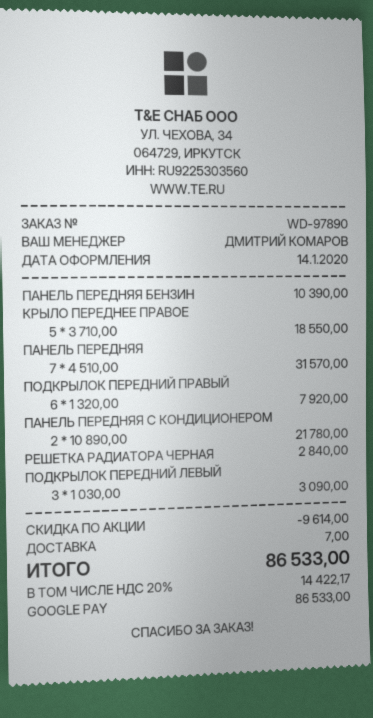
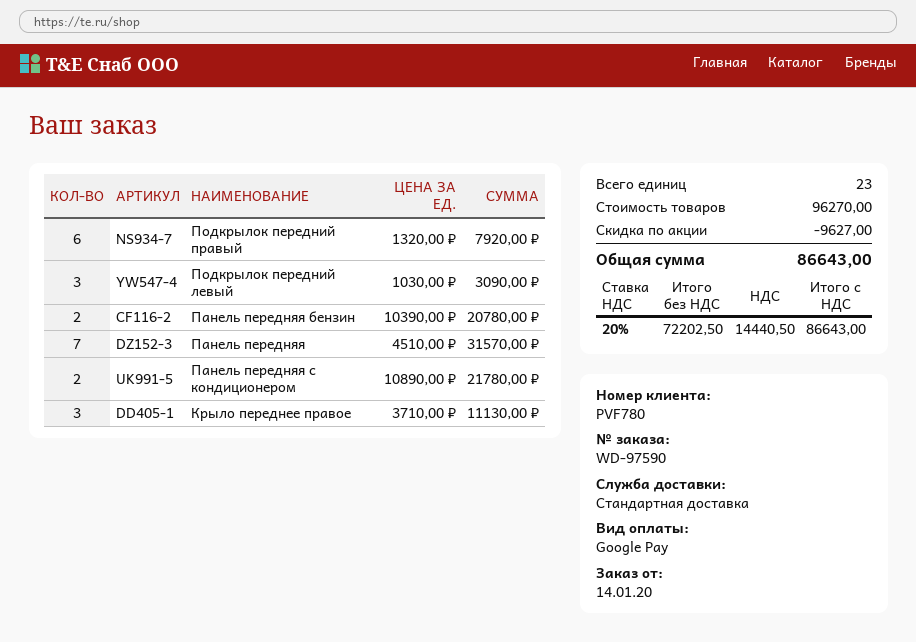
order number: WD-97890 -> WD-97590
ПАНЕЛЬ ПЕРЕДНЯЯ БЕНЗИН: 1 x 10390.00 = 10390.00 -> 2 x 10390.00 = 20780.00
КРЫЛО ПЕРЕДНЕЕ ПРАВОЕ: 5 x 3710.00 = 18550.00 -> 3 x 3710.00 = 11130.00
РЕШЕТКА РАДИАТОРА ЧЕРНАЯ: 1 x 2840.00 = 2840.00 -> none
discount: 9614.00 -> 9627.00
shipping: 7.00 -> none
tax: 20% = 14422.17 -> 20% = 14440.50
total: 86533.00 -> 86643.00

